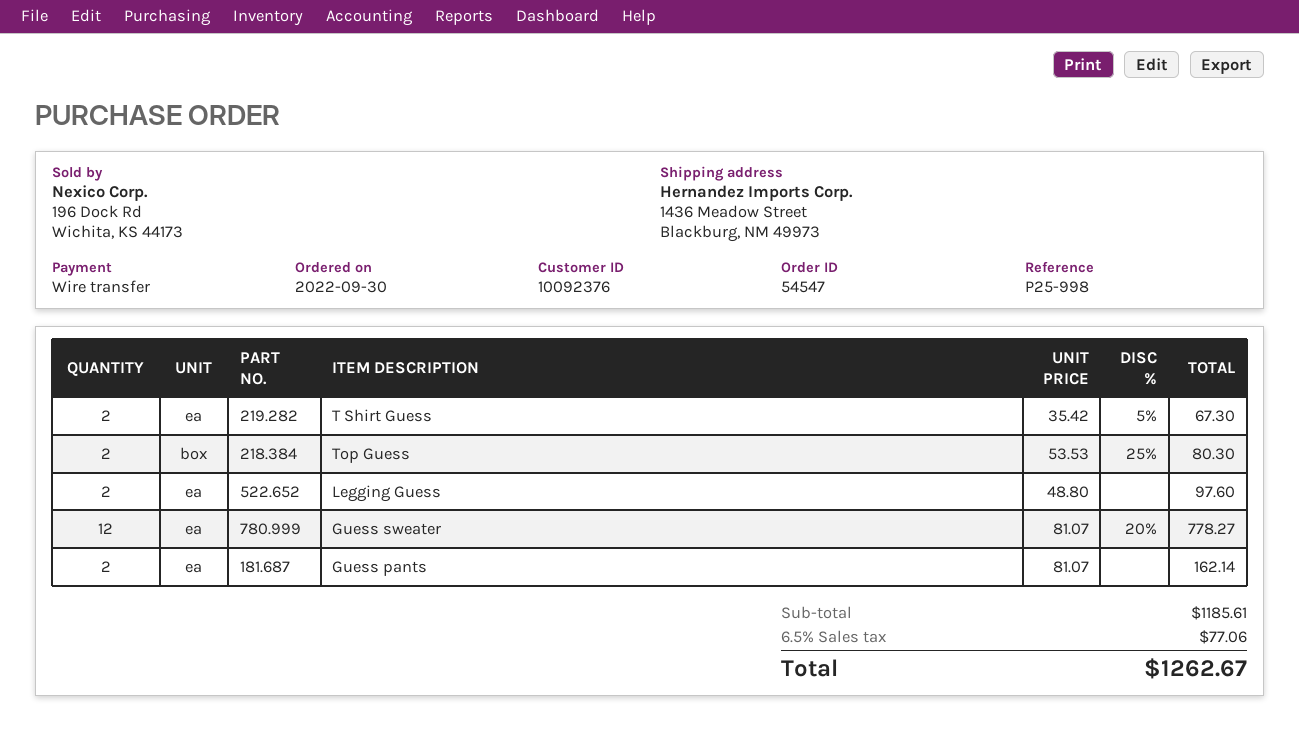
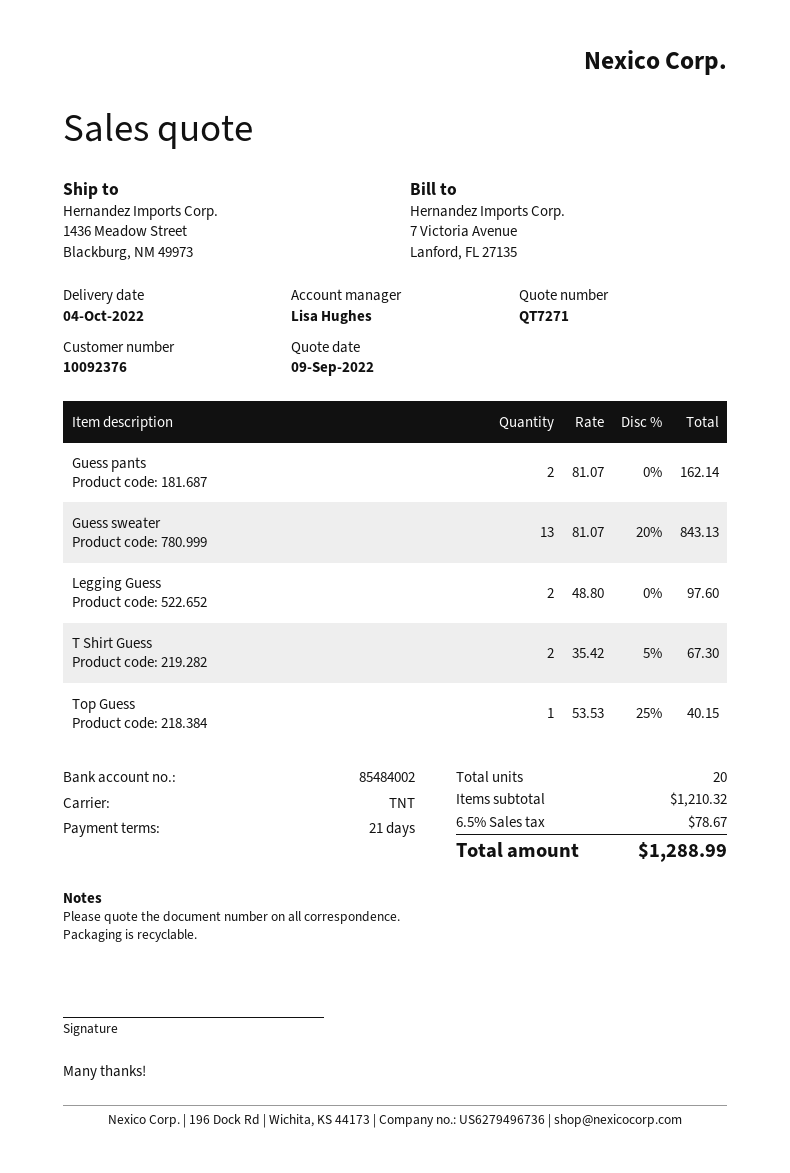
Top Guess: 2 x 53.53 - 25% = 80.30 -> 1 x 53.53 - 25% = 40.15
Guess sweater: 12 x 81.07 - 20% = 778.27 -> 13 x 81.07 - 20% = 843.13
subtotal: 1185.61 -> 1210.32
tax: 6.5% = 77.06 -> 6.5% = 78.67
total: 1262.67 -> 1288.99

